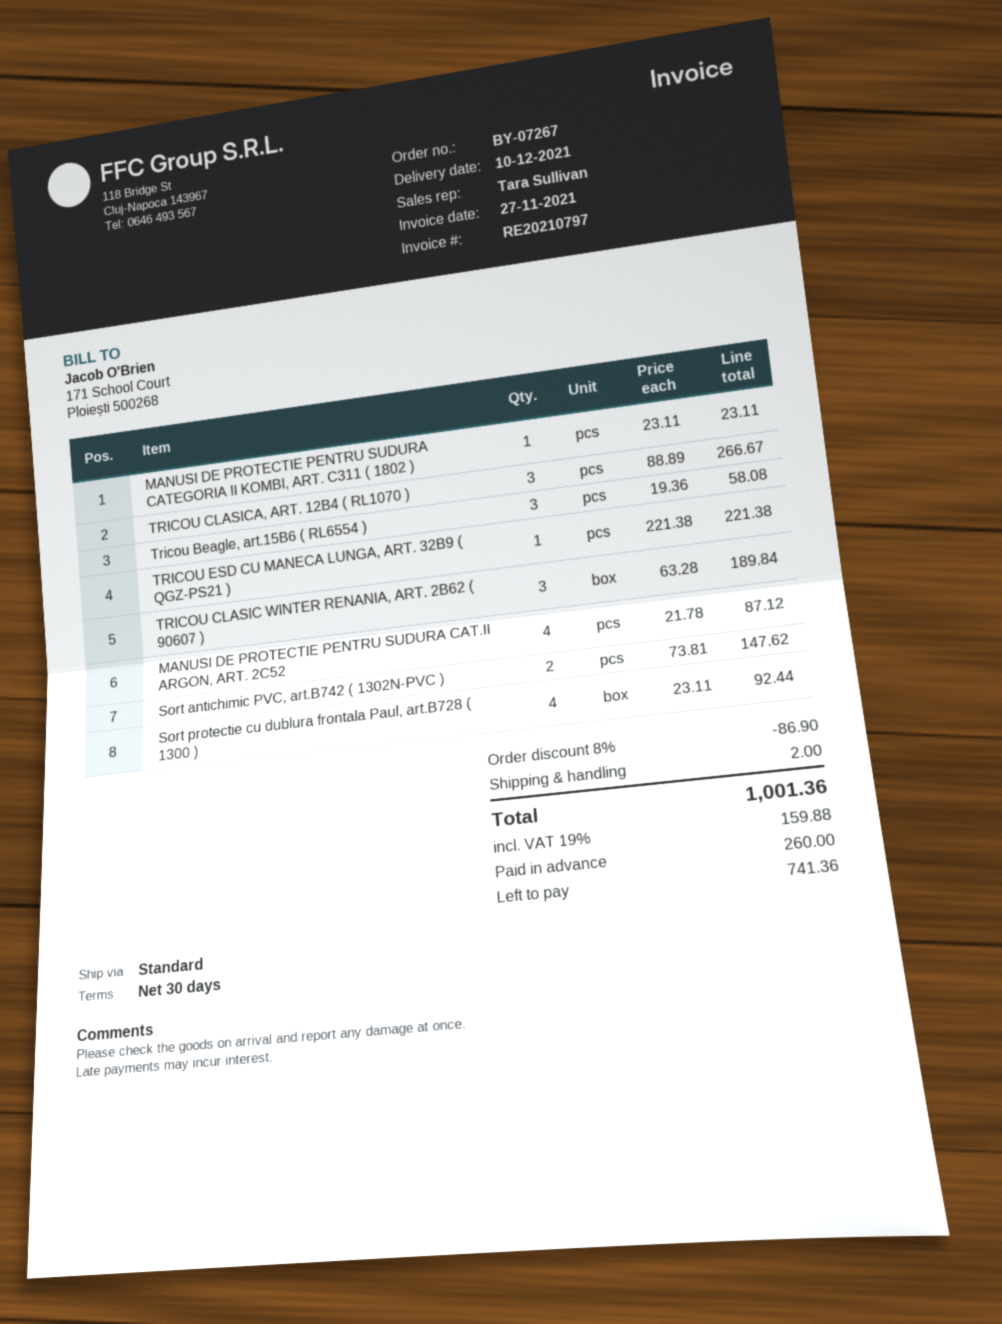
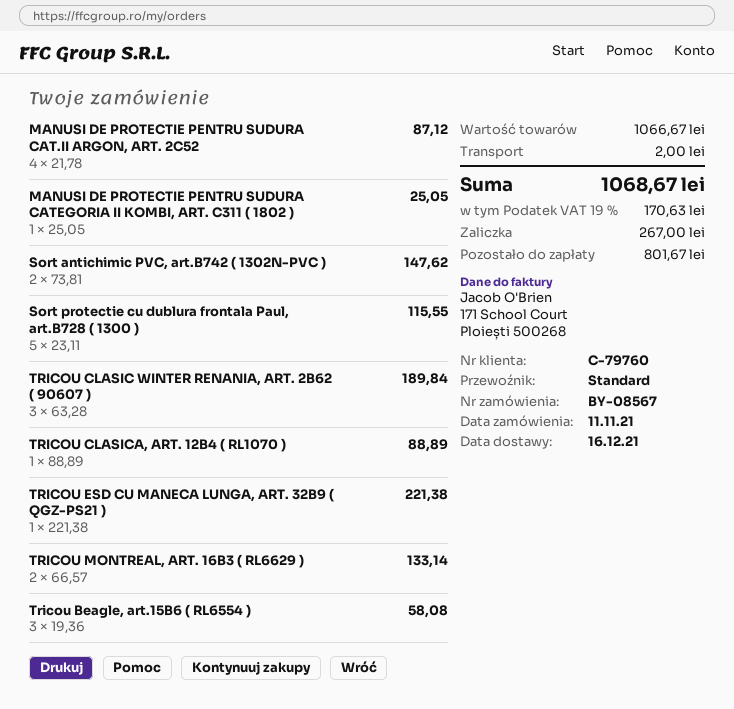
order number: BY-07267 -> BY-08567
delivery date: 2021-12-10 -> 2021-12-16
MANUSI DE PROTECTIE PENTRU SUDURA CATEGORIA II KOMBI, ART. C311 ( 1802 ): 1 x 23.11 = 23.11 -> 1 x 25.05 = 25.05
TRICOU CLASICA, ART. 12B4 ( RL1070 ): 3 x 88.89 = 266.67 -> 1 x 88.89 = 88.89
Sort protectie cu dublura frontala Paul, art.B728 ( 1300 ): 4 x 23.11 = 92.44 -> 5 x 23.11 = 115.55
TRICOU MONTREAL, ART. 16B3 ( RL6629 ): none -> 2 x 66.57 = 133.14
discount: 8% = 86.90 -> none
tax: 19% = 159.88 -> 19% = 170.63
total: 1001.36 -> 1068.67
deposit: 260.00 -> 267.00
balance: 741.36 -> 801.67

